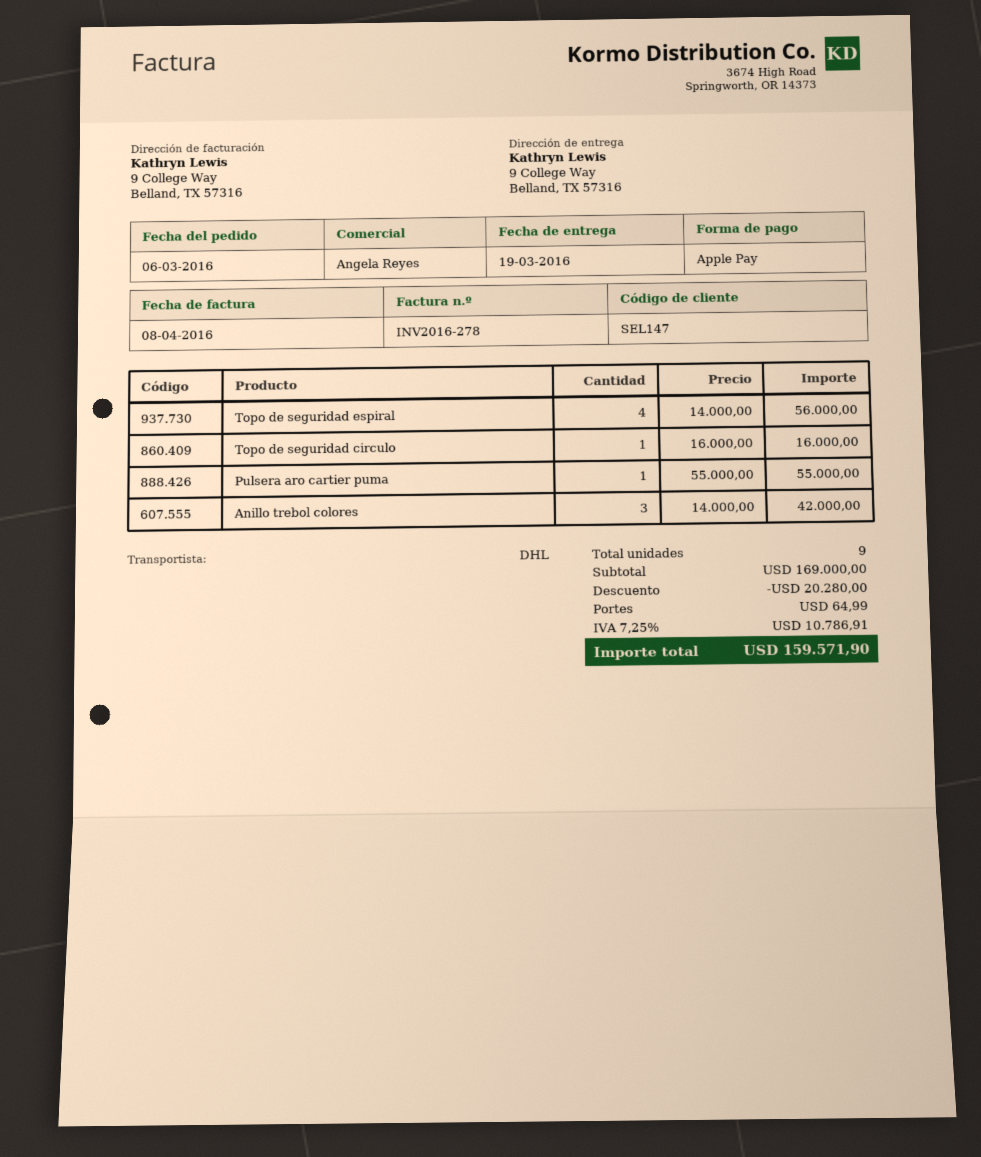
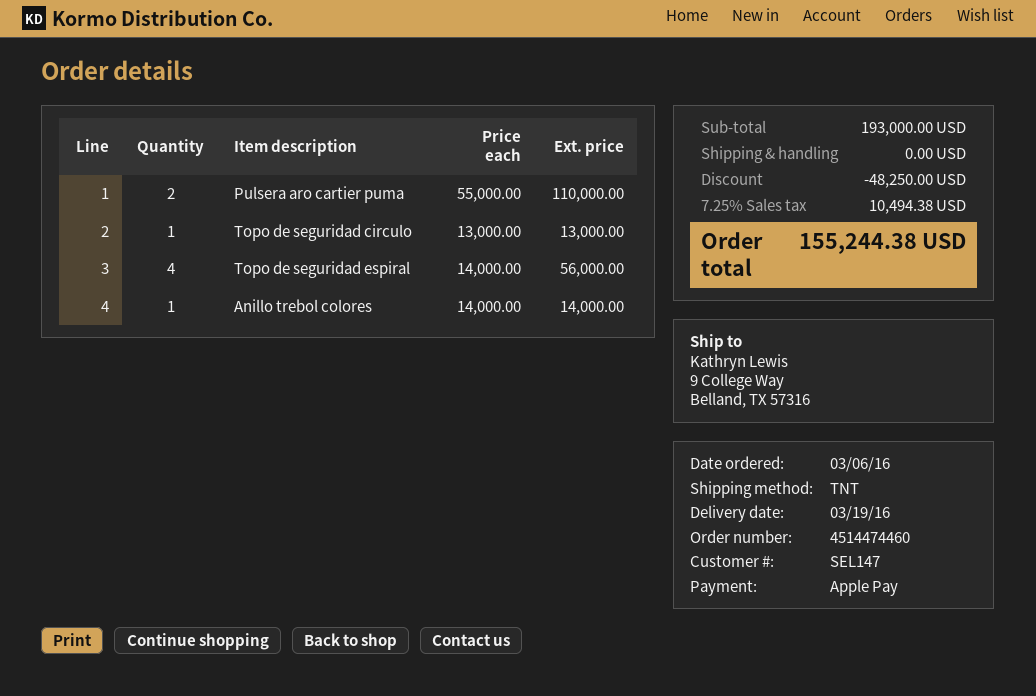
shipping method: DHL -> TNT
Topo de seguridad circulo: 1 x 16000.00 = 16000.00 -> 1 x 13000.00 = 13000.00
Pulsera aro cartier puma: 1 x 55000.00 = 55000.00 -> 2 x 55000.00 = 110000.00
Anillo trebol colores: 3 x 14000.00 = 42000.00 -> 1 x 14000.00 = 14000.00
subtotal: 169000.00 -> 193000.00
discount: 20280.00 -> 48250.00
shipping: 64.99 -> 0.00
tax: 7.25% = 10786.91 -> 7.25% = 10494.38
total: 159571.90 -> 155244.38

